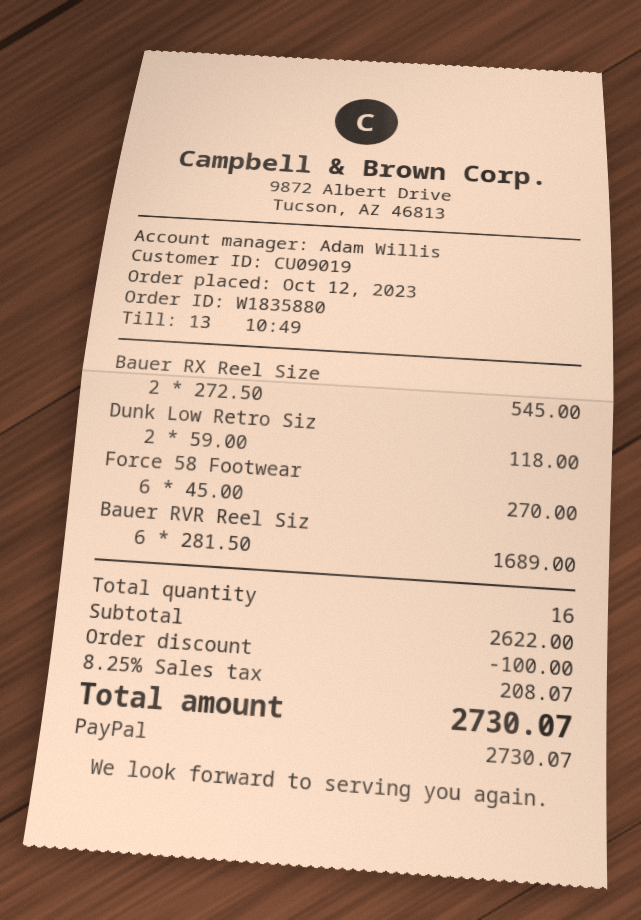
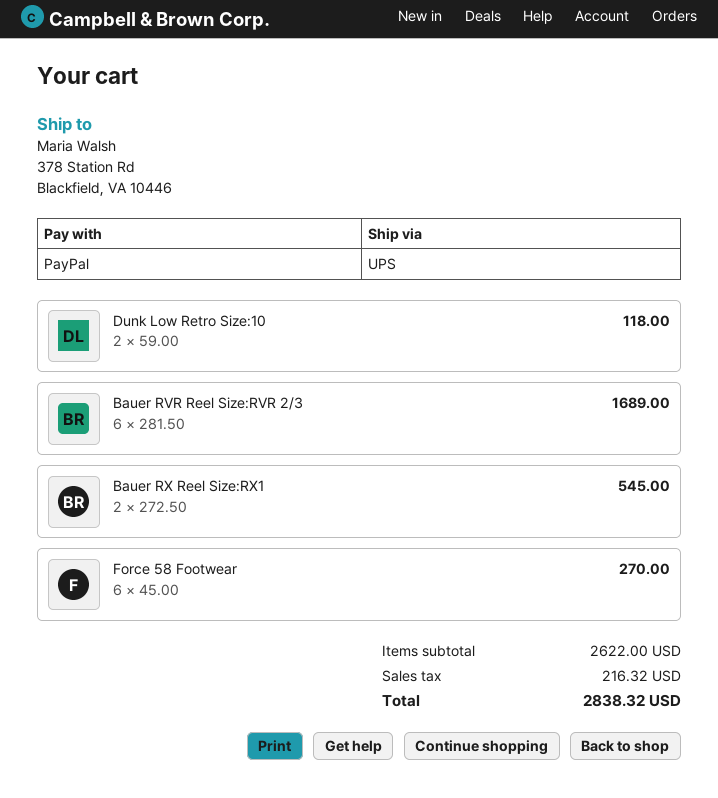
discount: 100.00 -> none
tax: 208.07 -> 216.32
total: 2730.07 -> 2838.32

